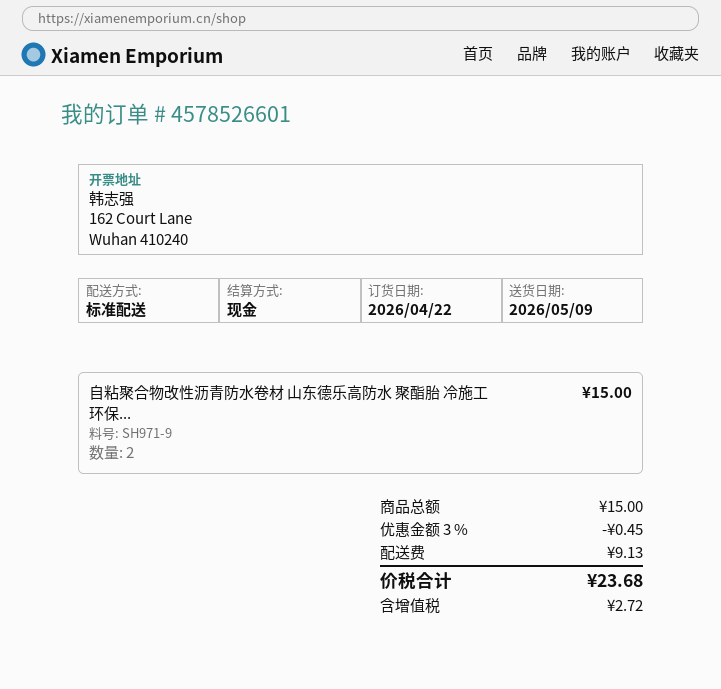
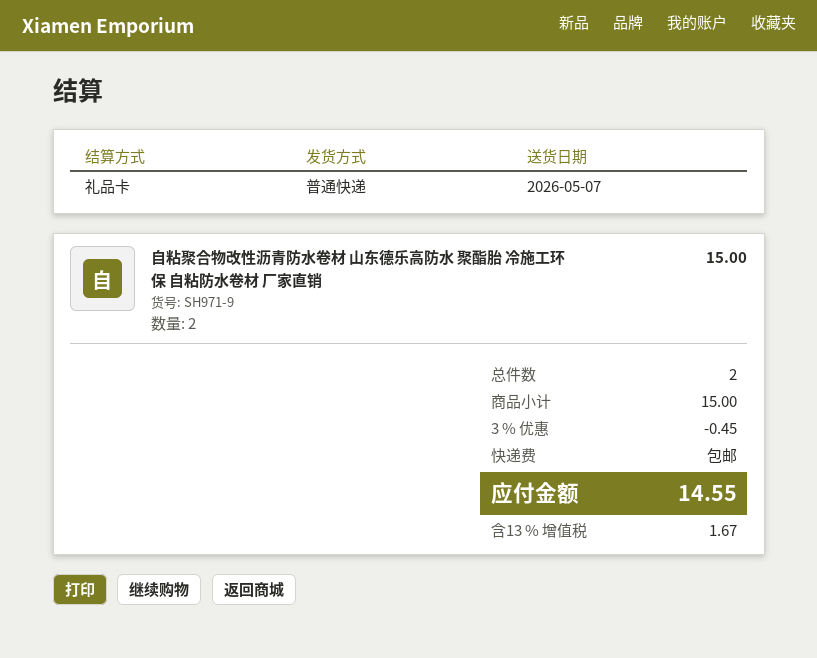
delivery date: 2026-05-09 -> 2026-05-07
payment method: cash -> gift card
shipping: 9.13 -> 0.00
tax: 2.72 -> 1.67
total: 23.68 -> 14.55

